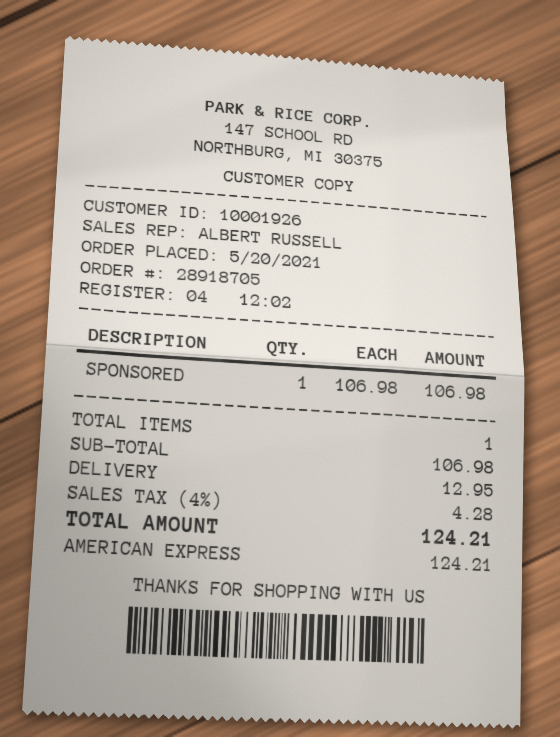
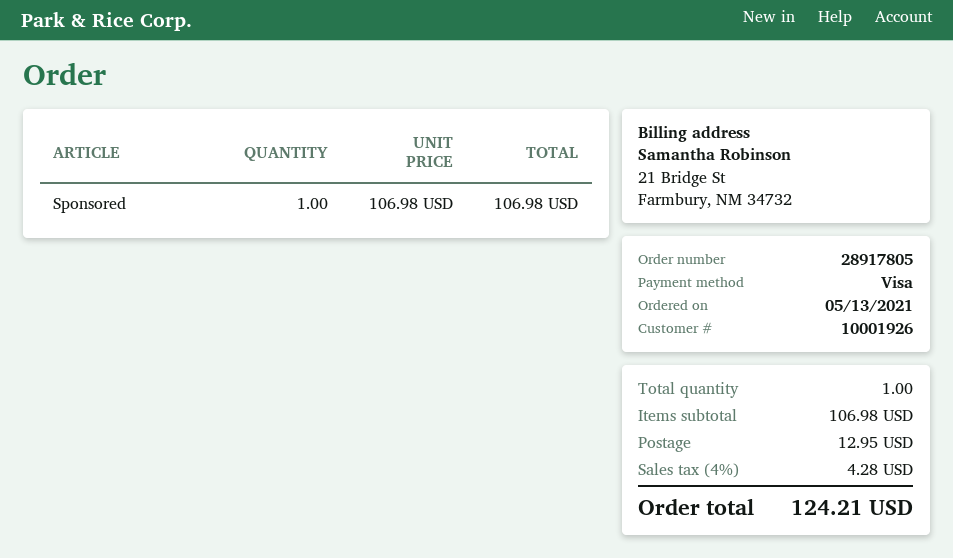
order number: 28918705 -> 28917805
order date: 2021-05-20 -> 2021-05-13
payment method: American Express -> Visa

